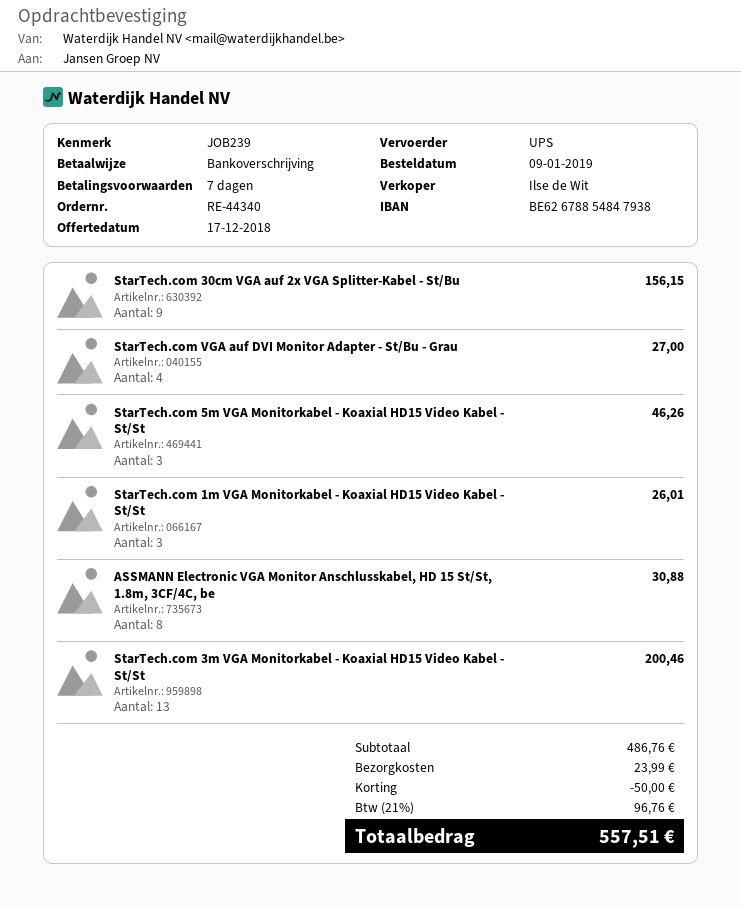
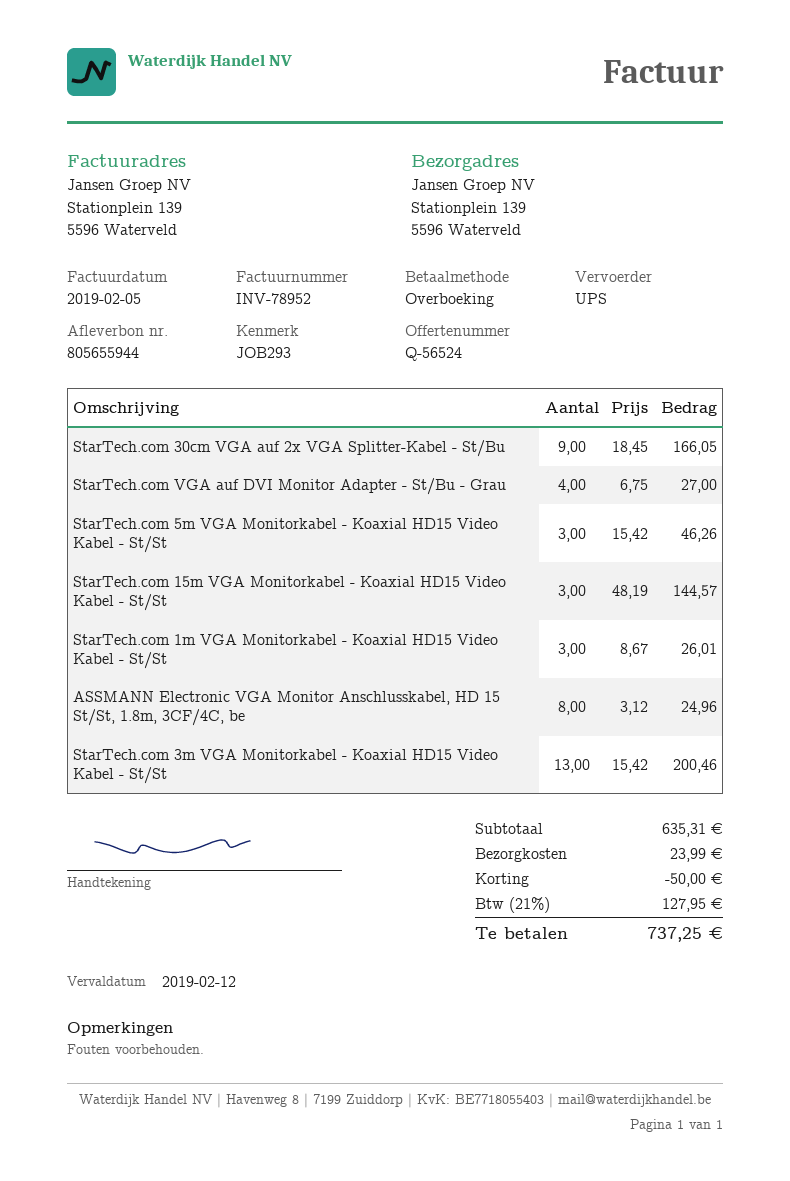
reference: JOB239 -> JOB293
StarTech.com 30cm VGA auf 2x VGA Splitter-Kabel - St/Bu: 9 for 156.15 -> 9 for 166.05
ASSMANN Electronic VGA Monitor Anschlusskabel, HD 15 St/St, 1.8m, 3CF/4C, be: 8 for 30.88 -> 8 for 24.96
StarTech.com 15m VGA Monitorkabel - Koaxial HD15 Video Kabel - St/St: none -> 3 for 144.57
subtotal: 486.76 -> 635.31
tax: 21% = 96.76 -> 21% = 127.95
total: 557.51 -> 737.25

